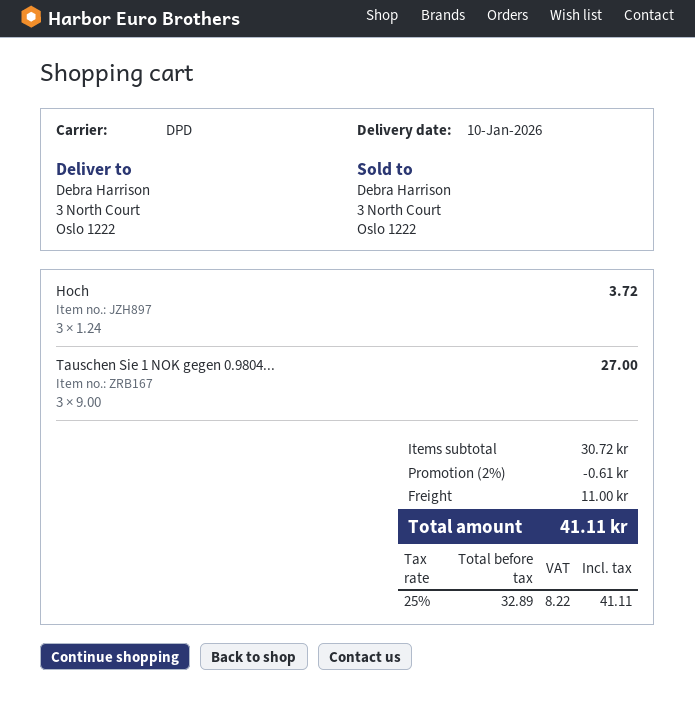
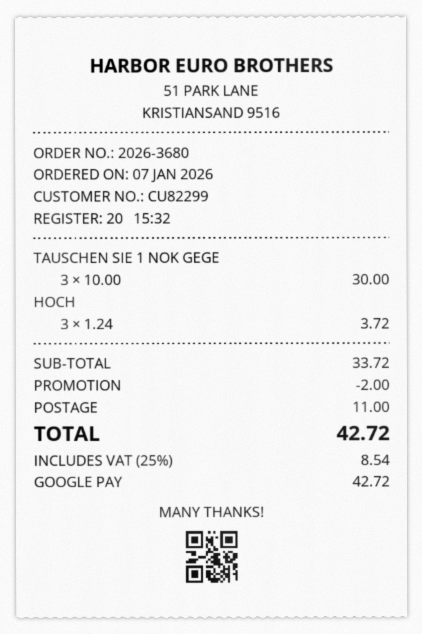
Tauschen Sie 1 NOK gegen 0.9804...: 3 x 9.00 = 27.00 -> 3 x 10.00 = 30.00
subtotal: 30.72 -> 33.72
discount: 0.61 -> 2.00
tax: 25% = 8.22 -> 25% = 8.54
total: 41.11 -> 42.72

